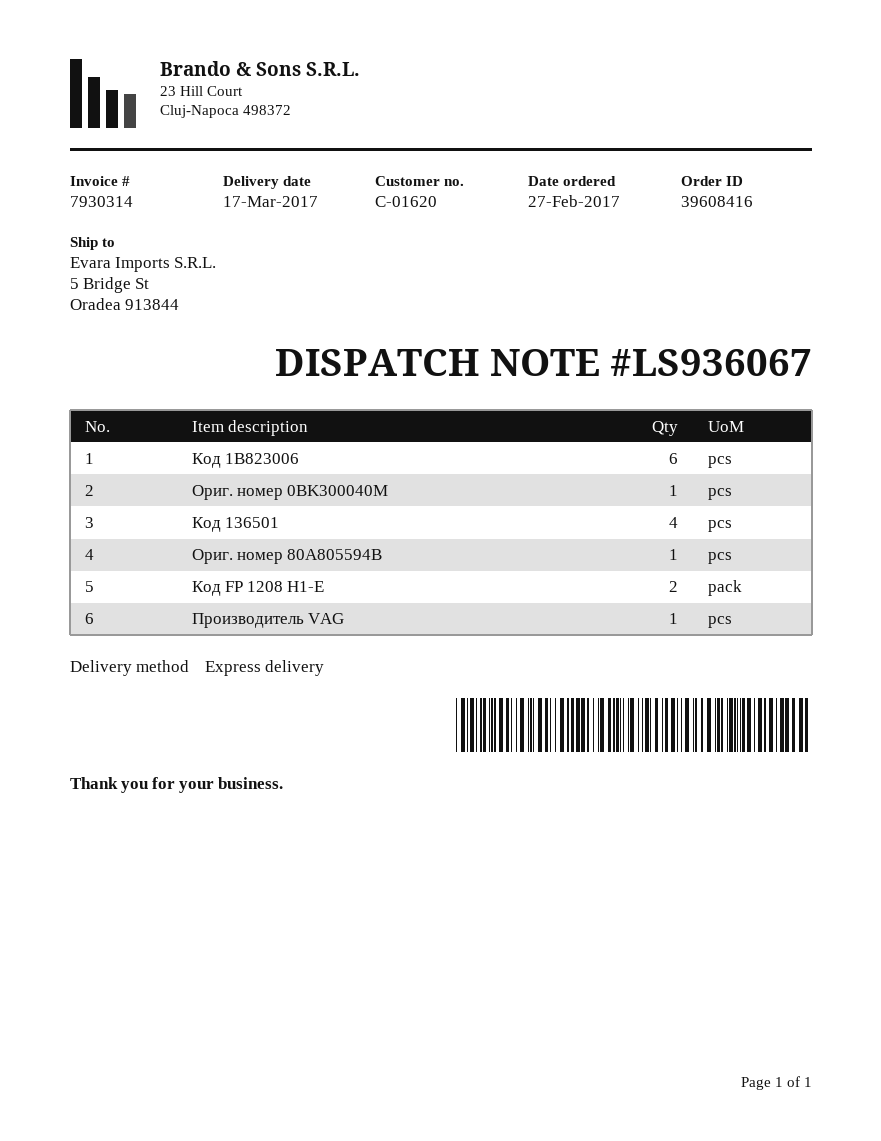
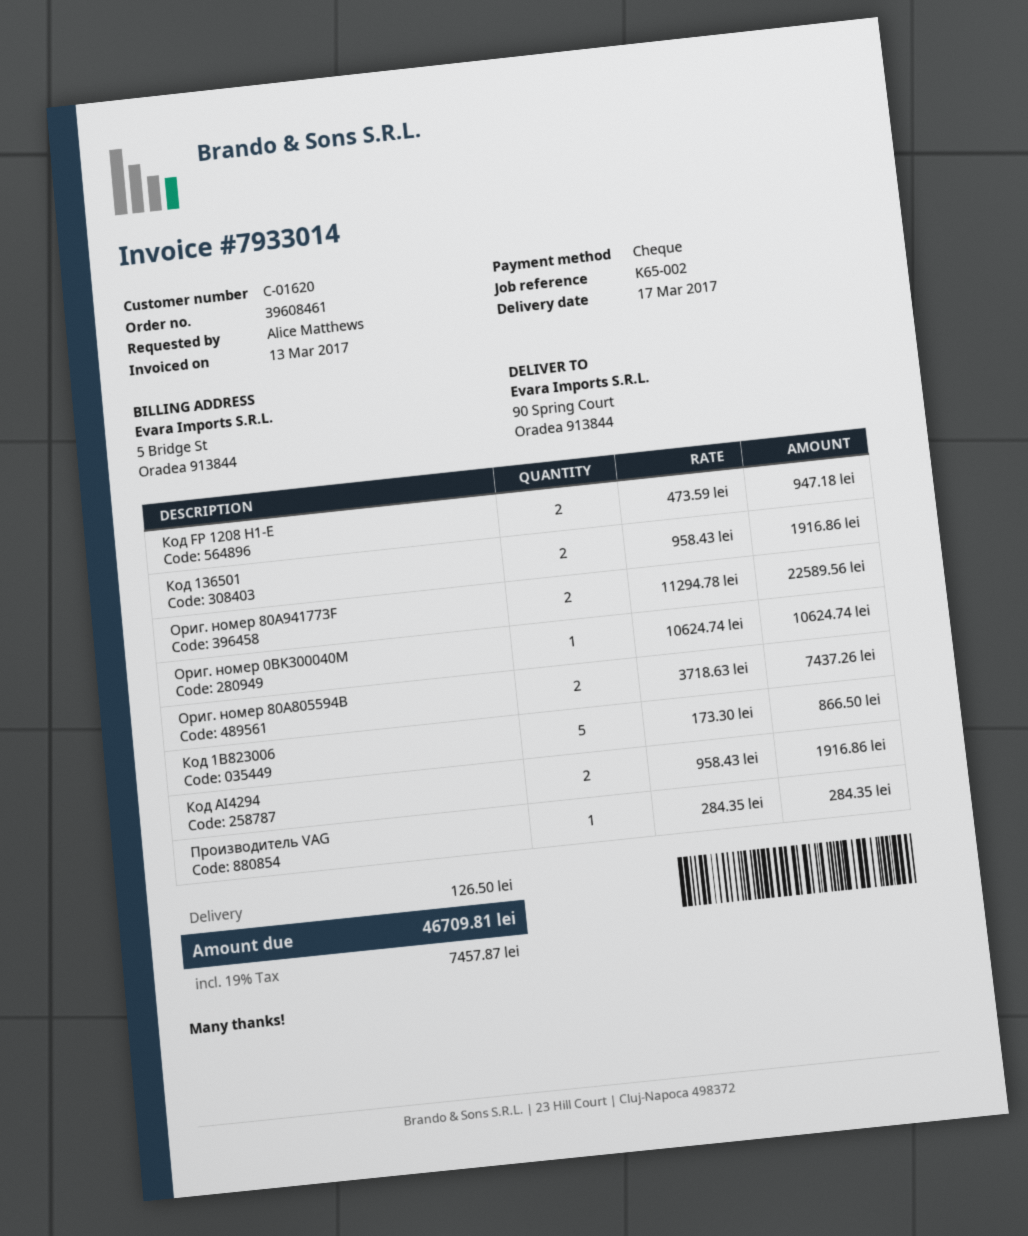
order number: 39608416 -> 39608461
invoice number: 7930314 -> 7933014
ship to: 5 Bridge St, Oradea 913844 -> 90 Spring Court, Oradea 913844
Код 1B823006: 6 -> 5
Код 136501: 4 -> 2
Ориг. номер 80A805594B: 1 -> 2
Ориг. номер 80A941773F: none -> 2
Код AI4294: none -> 2

